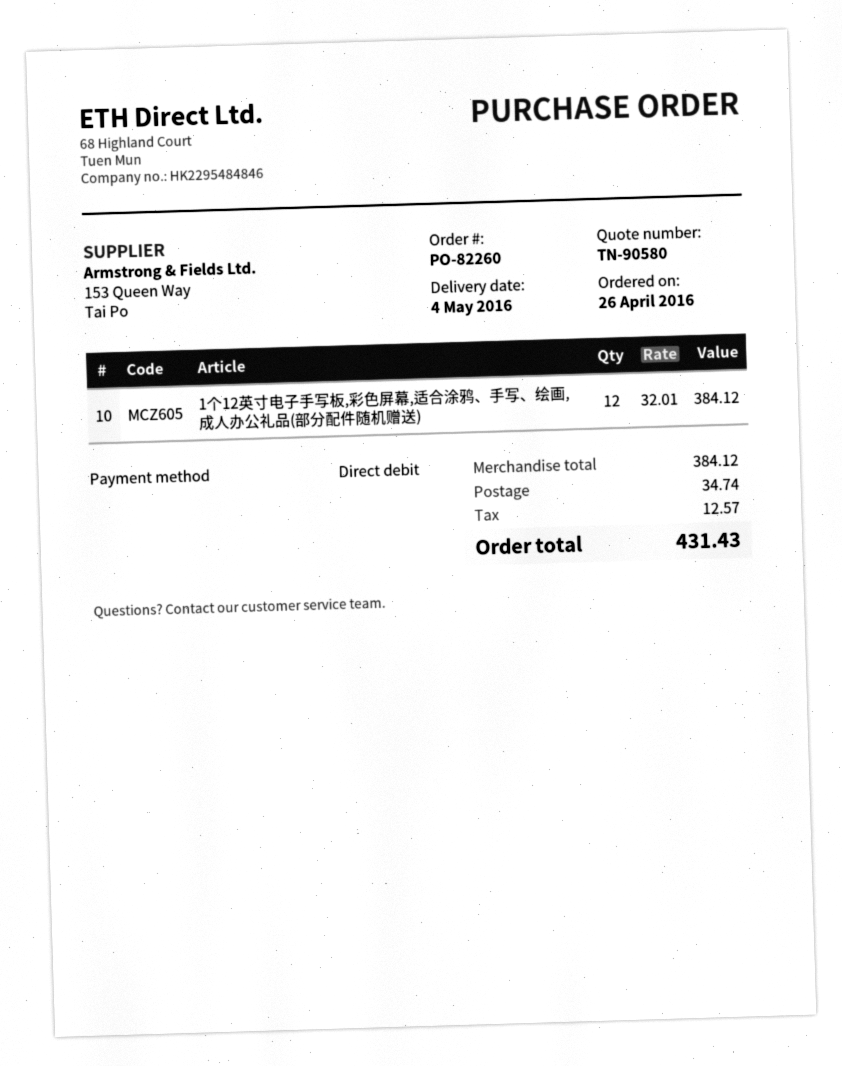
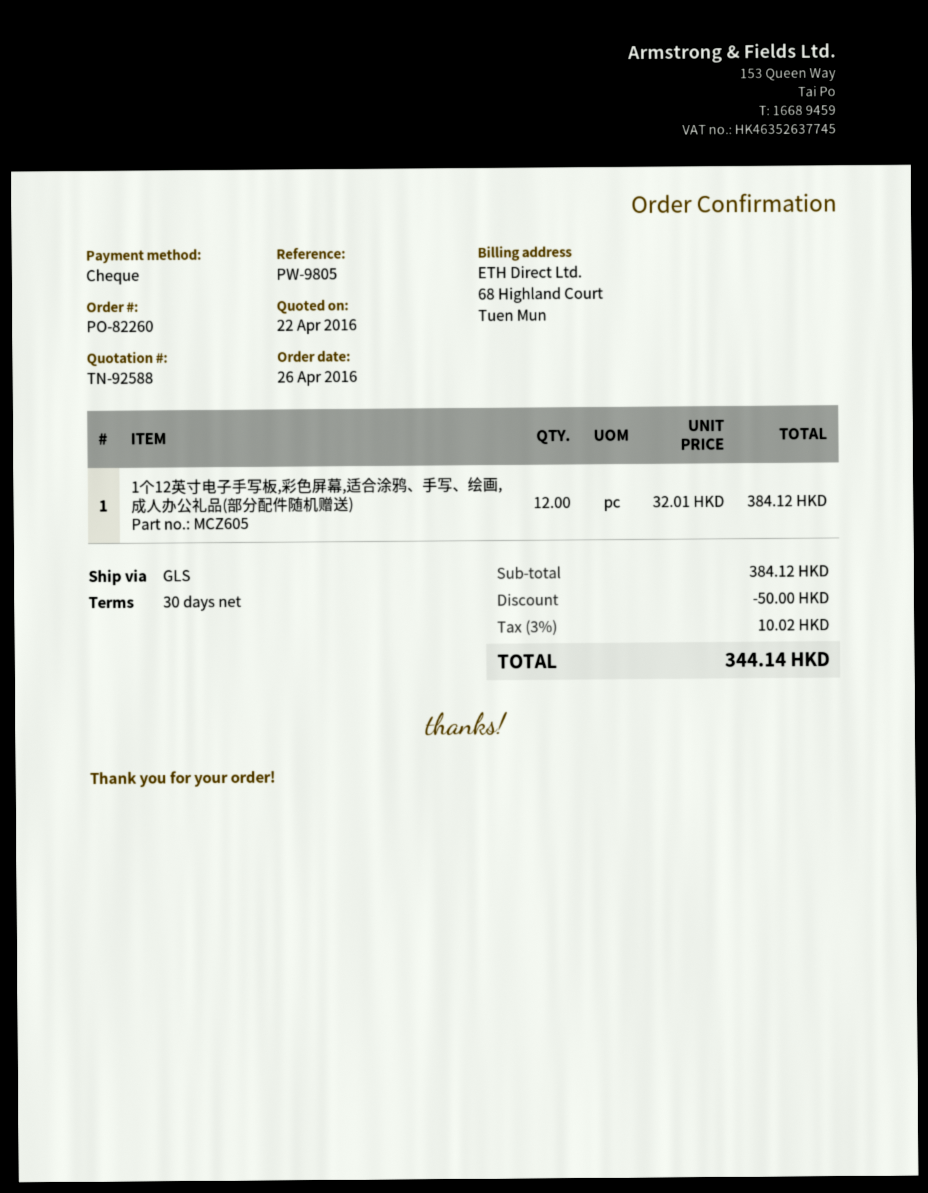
quote number: TN-90580 -> TN-92588
payment method: direct debit -> cheque
discount: none -> 50.00
shipping: 34.74 -> none
tax: 12.57 -> 10.02
total: 431.43 -> 344.14

